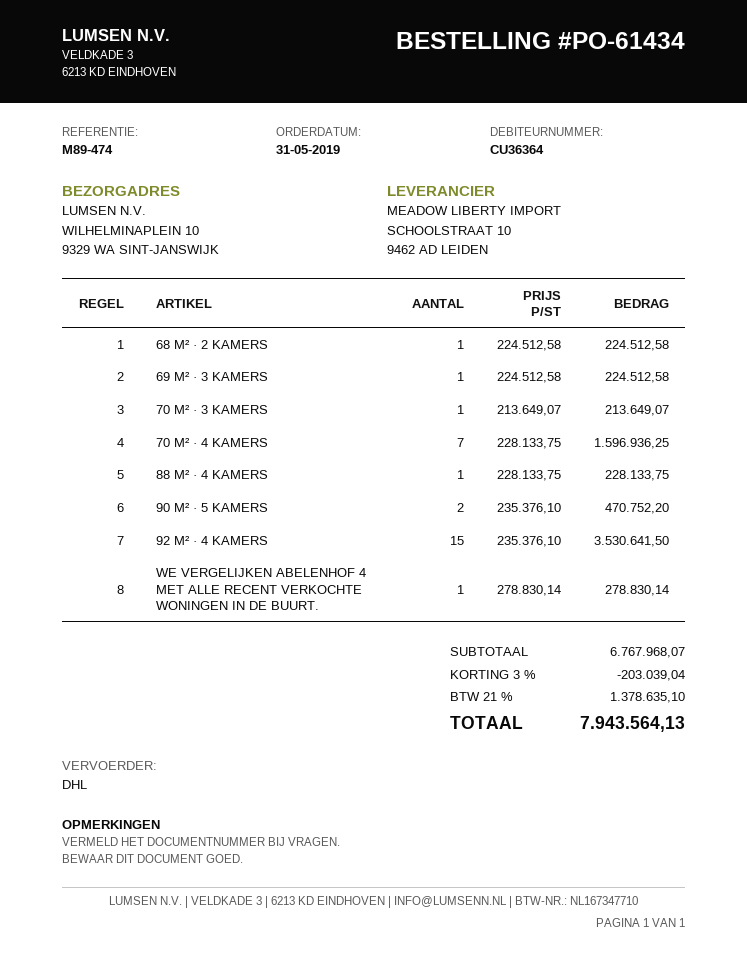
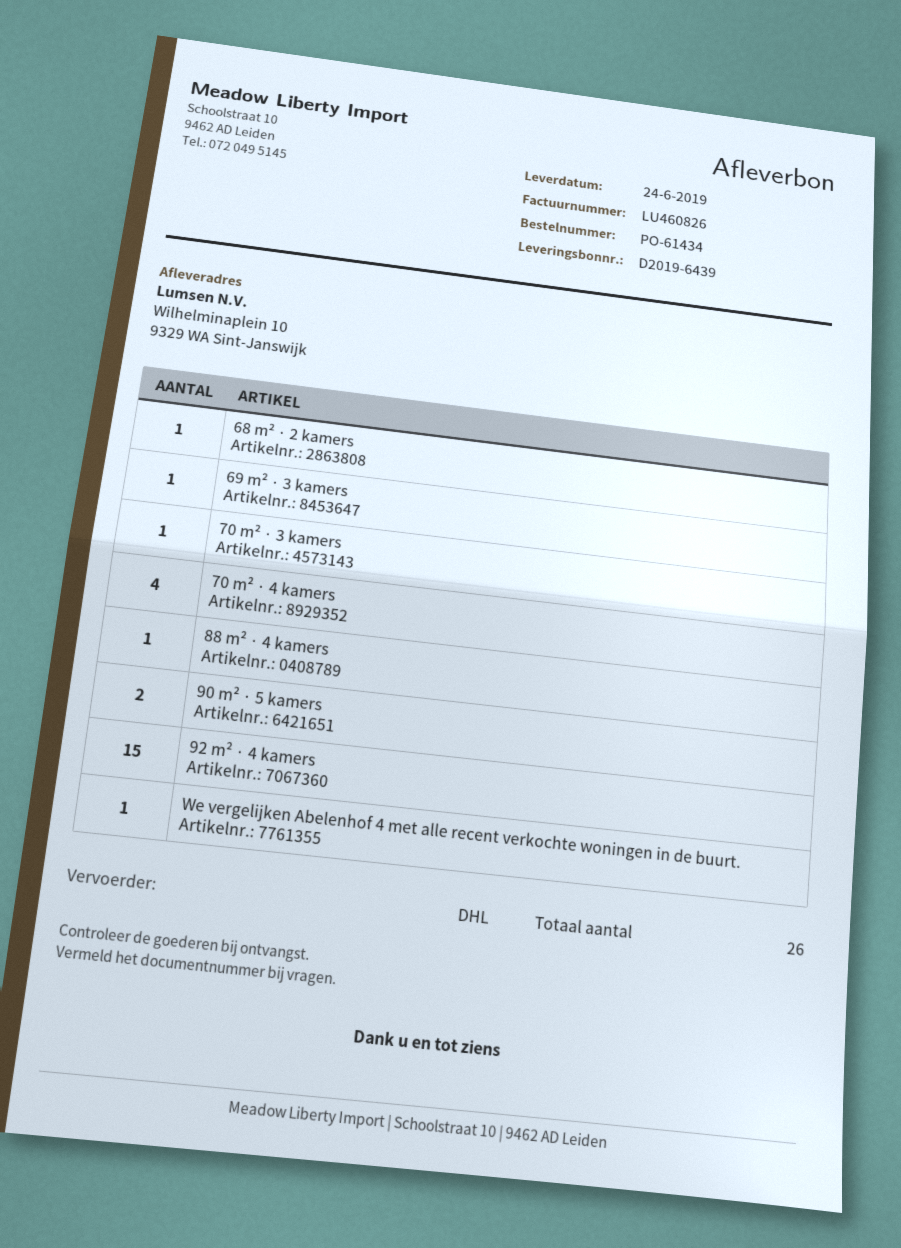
70 M² · 4 KAMERS: 7 -> 4

